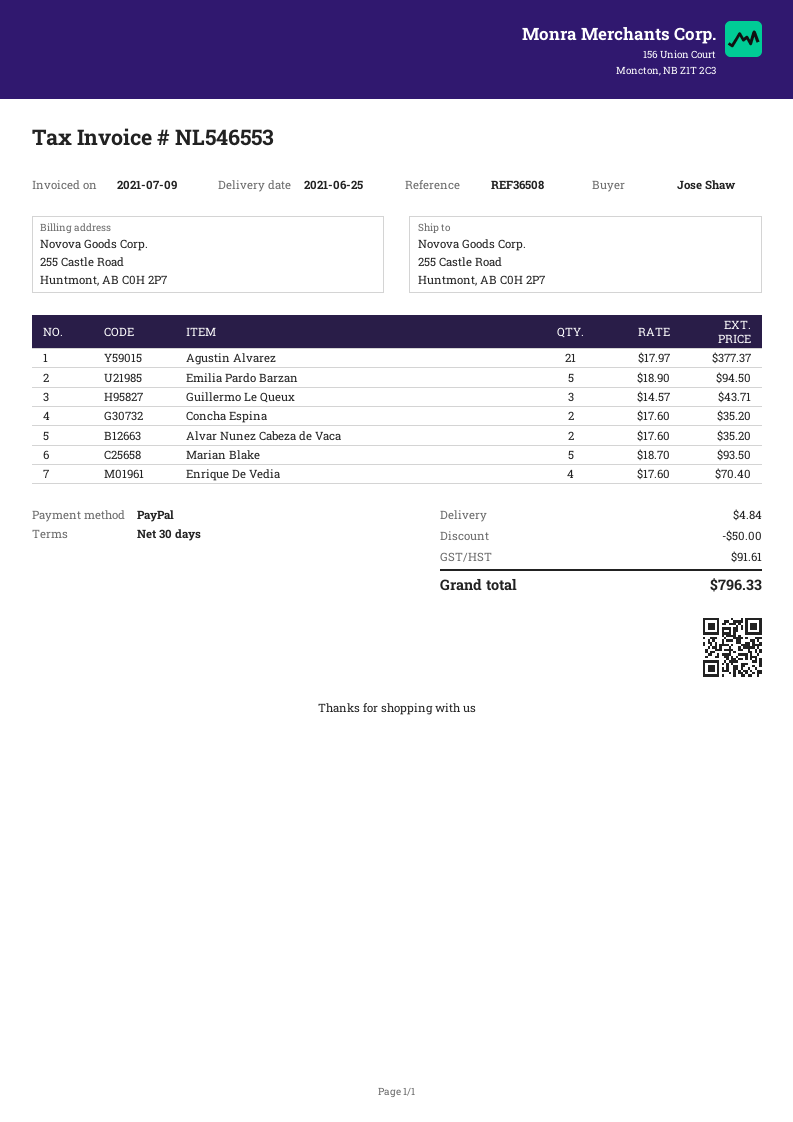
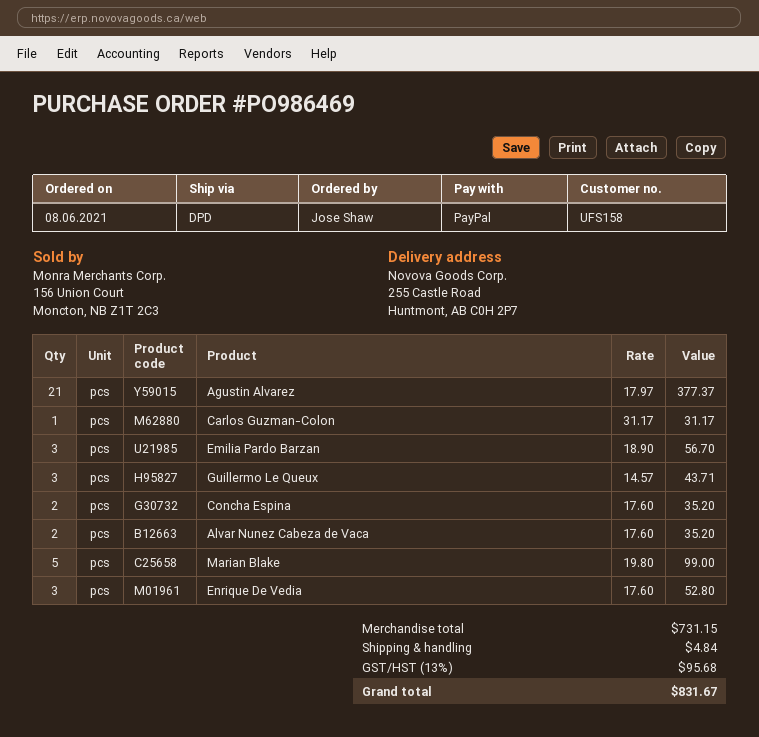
Emilia Pardo Barzan: 5 x 18.90 = 94.50 -> 3 x 18.90 = 56.70
Marian Blake: 5 x 18.70 = 93.50 -> 5 x 19.80 = 99.00
Enrique De Vedia: 4 x 17.60 = 70.40 -> 3 x 17.60 = 52.80
Carlos Guzman-Colon: none -> 1 x 31.17 = 31.17
discount: 50.00 -> none
tax: 91.61 -> 95.68
total: 796.33 -> 831.67

